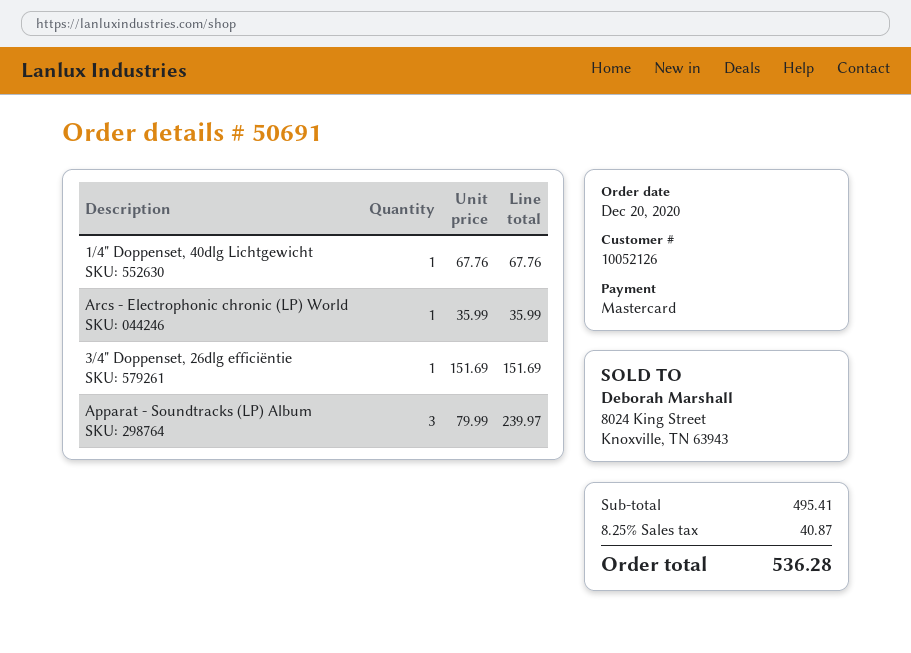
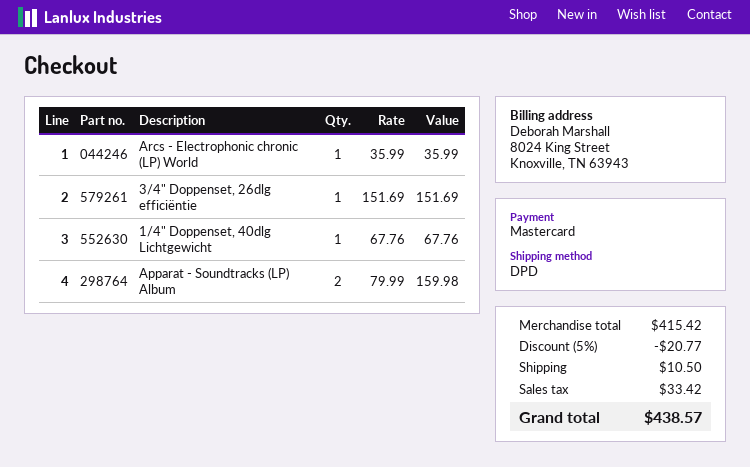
Apparat - Soundtracks (LP) Album: 3 x 79.99 = 239.97 -> 2 x 79.99 = 159.98
subtotal: 495.41 -> 415.42
discount: none -> 5% = 20.77
shipping: none -> 10.50
tax: 40.87 -> 33.42
total: 536.28 -> 438.57

